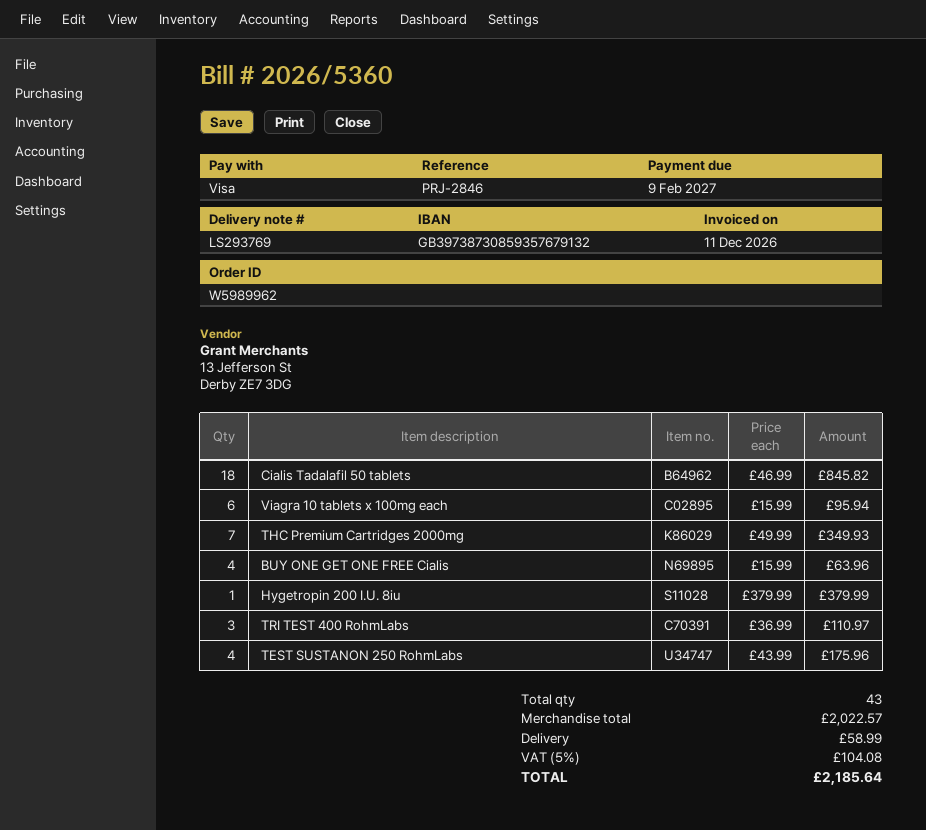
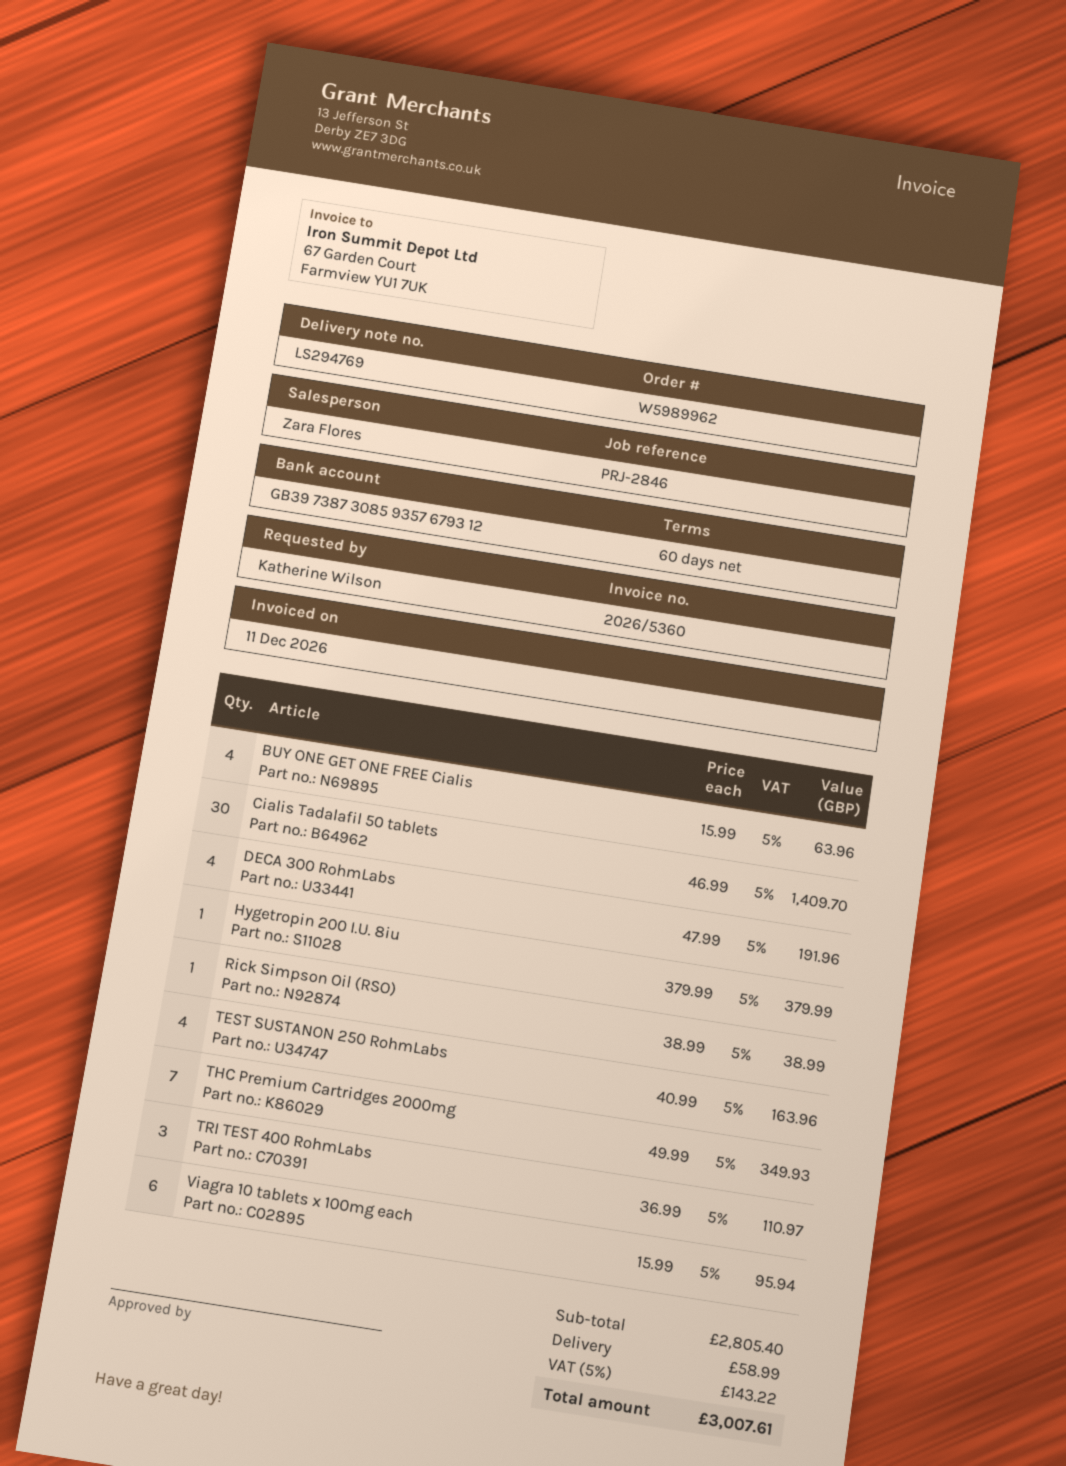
delivery note number: LS293769 -> LS294769
bank account: GB39738730859357679132 -> GB39738730859357679312
Cialis Tadalafil 50 tablets: 18 x 46.99 = 845.82 -> 30 x 46.99 = 1409.70
TEST SUSTANON 250 RohmLabs: 4 x 43.99 = 175.96 -> 4 x 40.99 = 163.96
DECA 300 RohmLabs: none -> 4 x 47.99 = 191.96
Rick Simpson Oil (RSO): none -> 1 x 38.99 = 38.99
subtotal: 2022.57 -> 2805.40
tax: 5% = 104.08 -> 5% = 143.22
total: 2185.64 -> 3007.61

